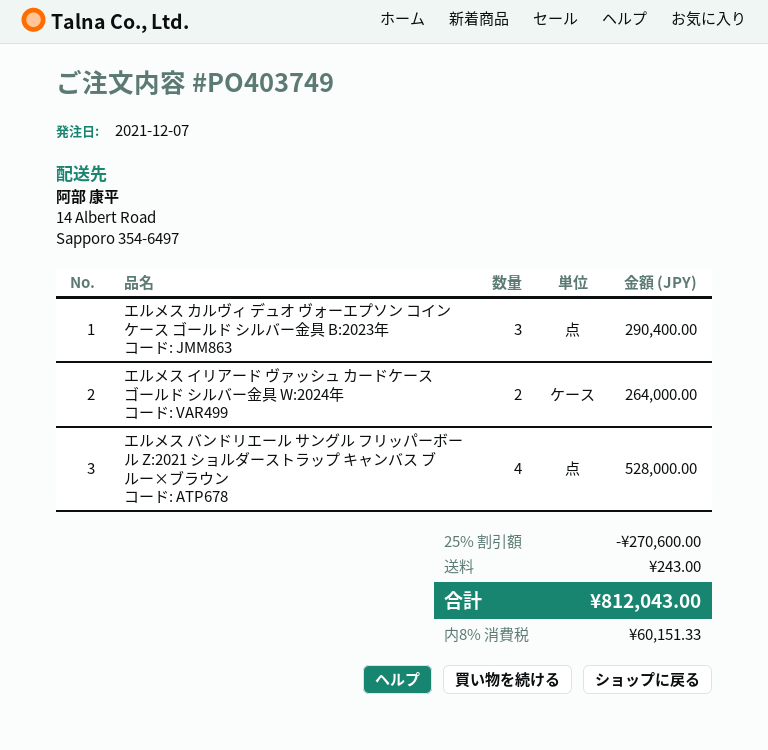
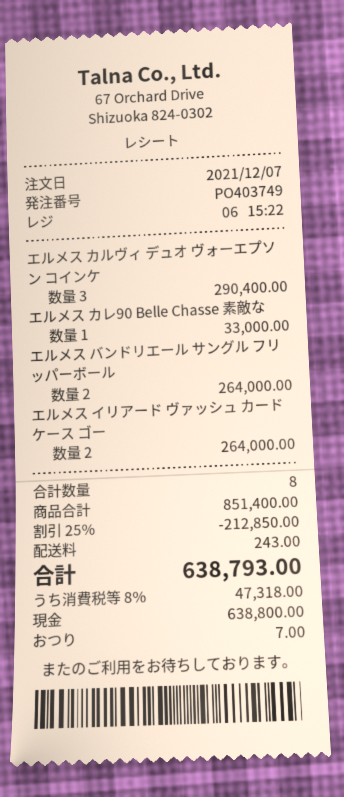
エルメス バンドリエール サングル フリッパーボール Z:2021 ショルダーストラップ キャンバス ブルー×ブラウン: 4 for 528000.00 -> 2 for 264000.00
エルメス カレ90 Belle Chasse 素敵な: none -> 1 for 33000.00
discount: 25% = 270600.00 -> 25% = 212850.00
tax: 8% = 60151.33 -> 8% = 47318.00
total: 812043.00 -> 638793.00

